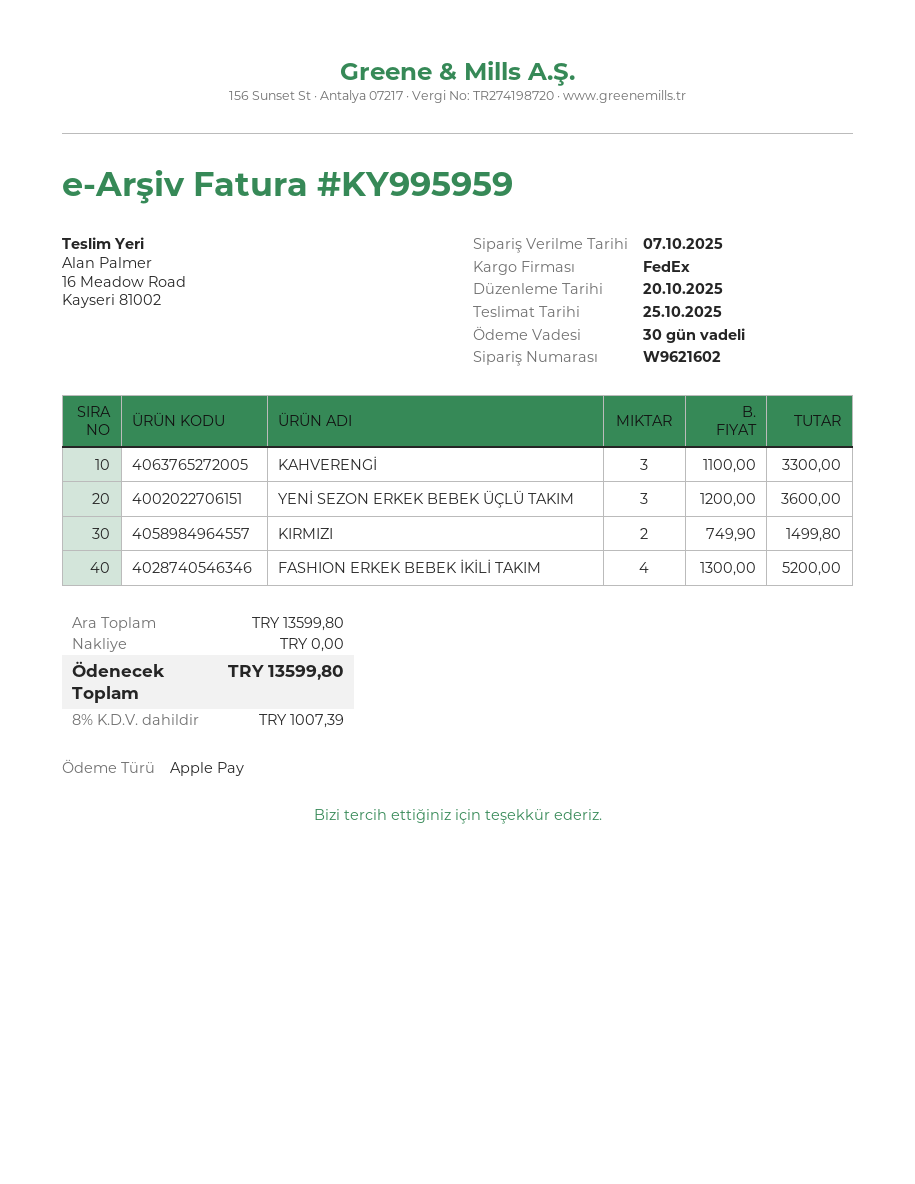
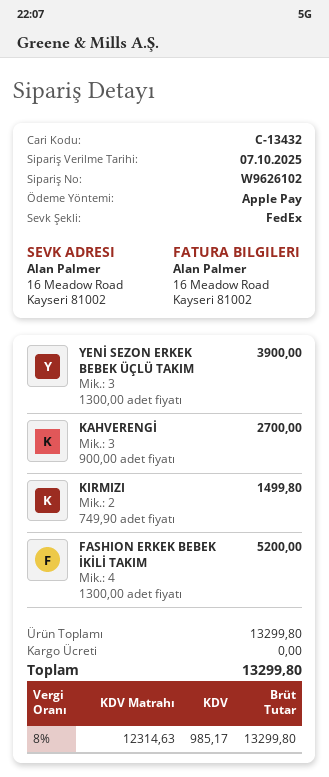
order number: W9621602 -> W9626102
KAHVERENGİ: 3 x 1100.00 = 3300.00 -> 3 x 900.00 = 2700.00
YENİ SEZON ERKEK BEBEK ÜÇLÜ TAKIM: 3 x 1200.00 = 3600.00 -> 3 x 1300.00 = 3900.00
subtotal: 13599.80 -> 13299.80
tax: 8% = 1007.39 -> 8% = 985.17
total: 13599.80 -> 13299.80

